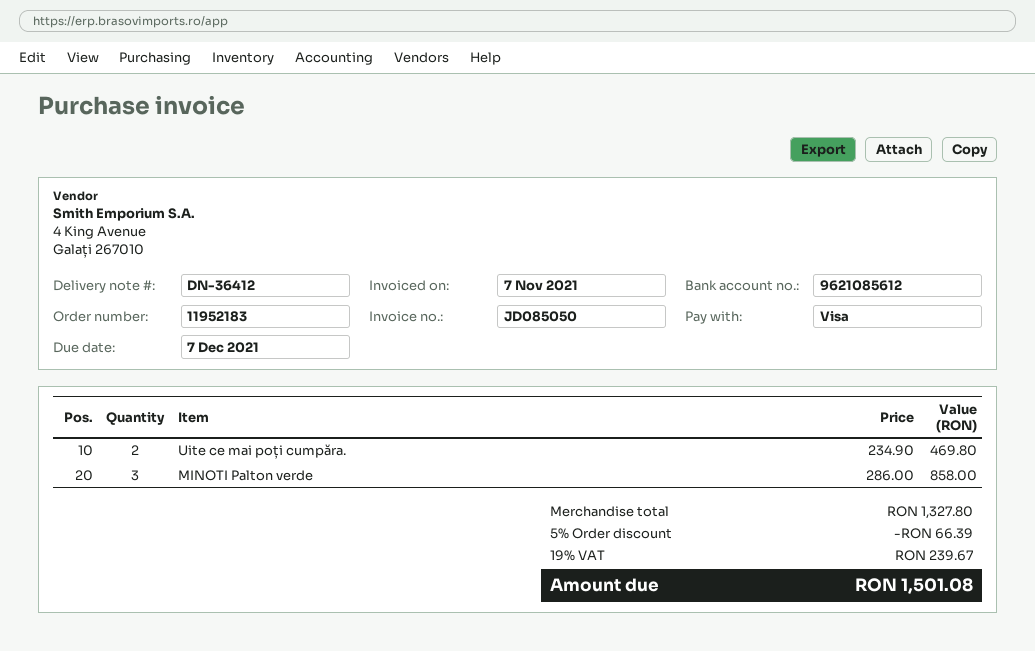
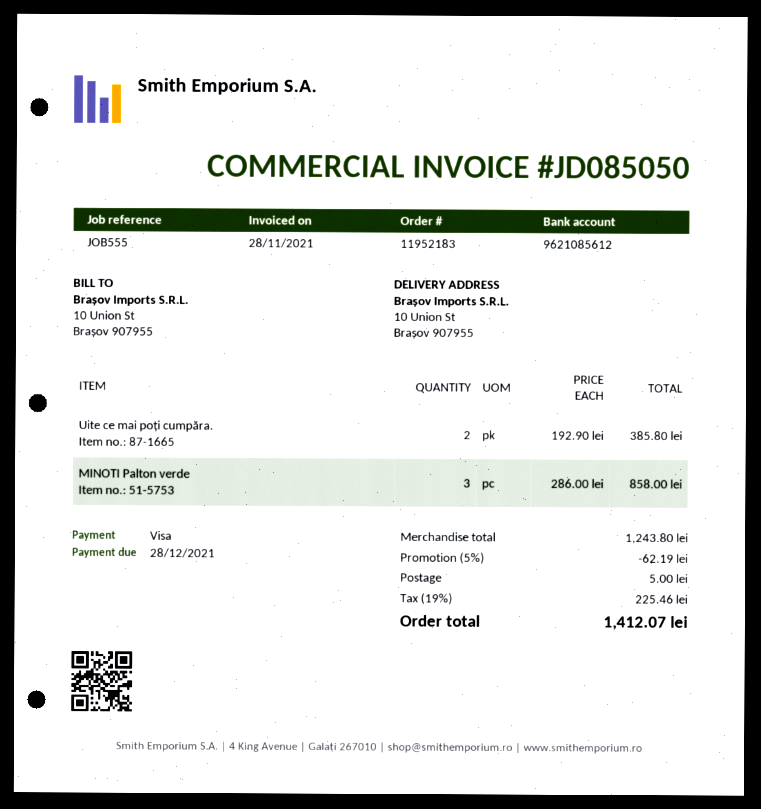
invoice date: 2021-11-07 -> 2021-11-28
due date: 2021-12-07 -> 2021-12-28
Uite ce mai poți cumpăra.: 2 x 234.90 = 469.80 -> 2 x 192.90 = 385.80
subtotal: 1327.80 -> 1243.80
discount: 5% = 66.39 -> 5% = 62.19
shipping: none -> 5.00
tax: 19% = 239.67 -> 19% = 225.46
total: 1501.08 -> 1412.07

